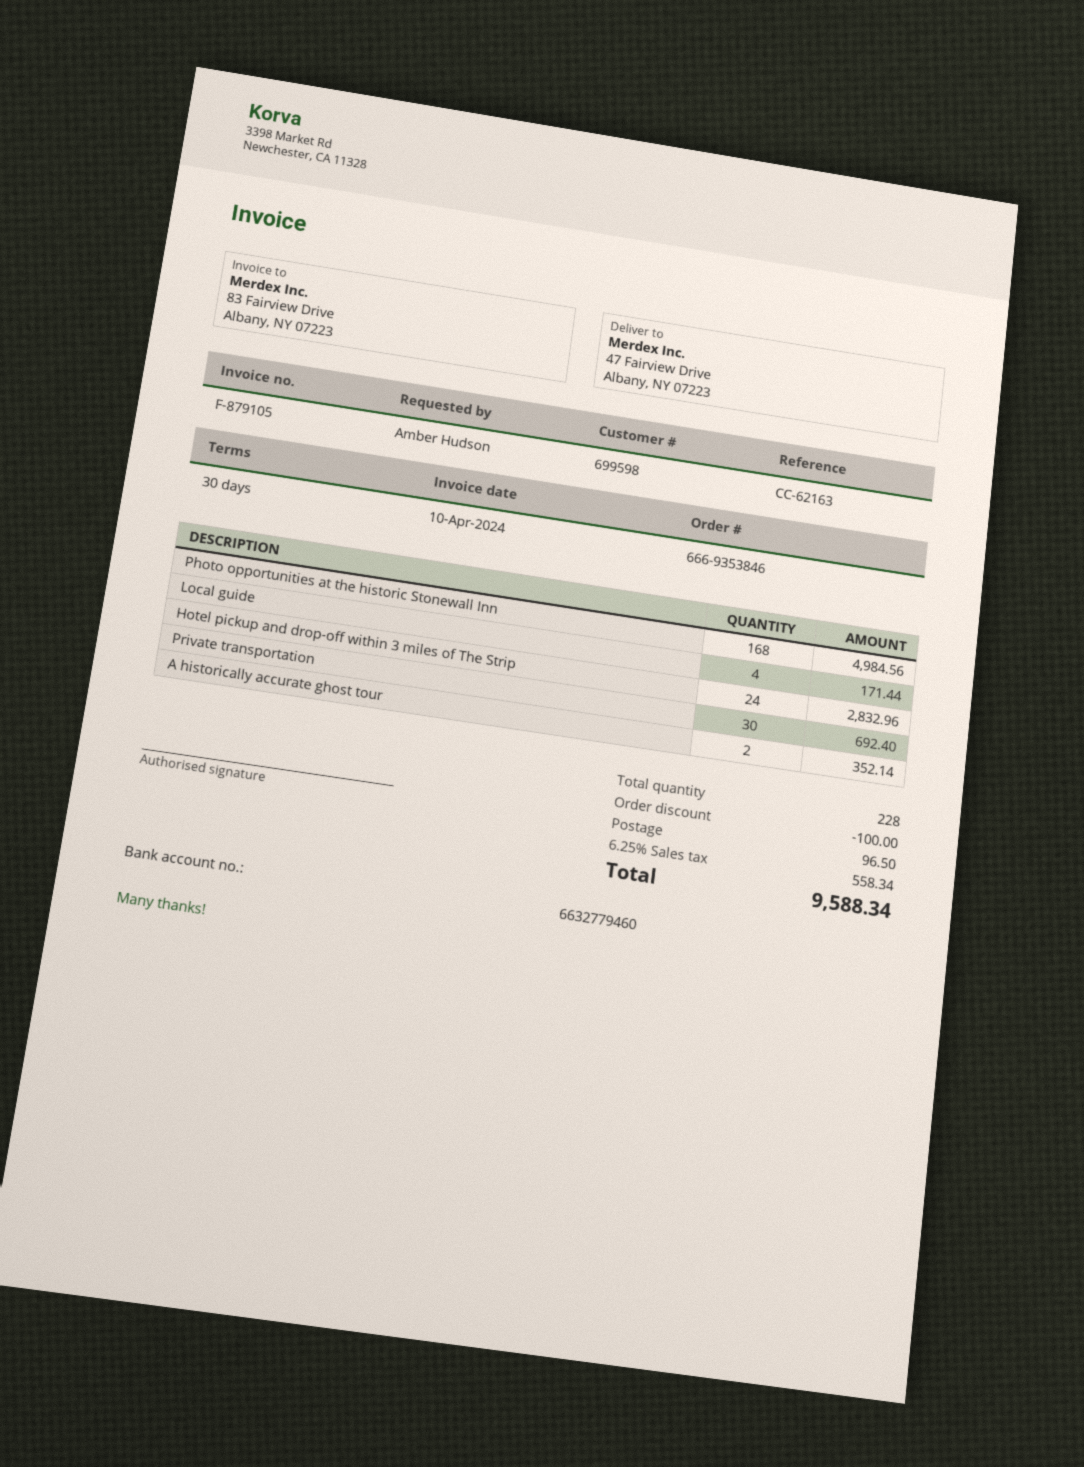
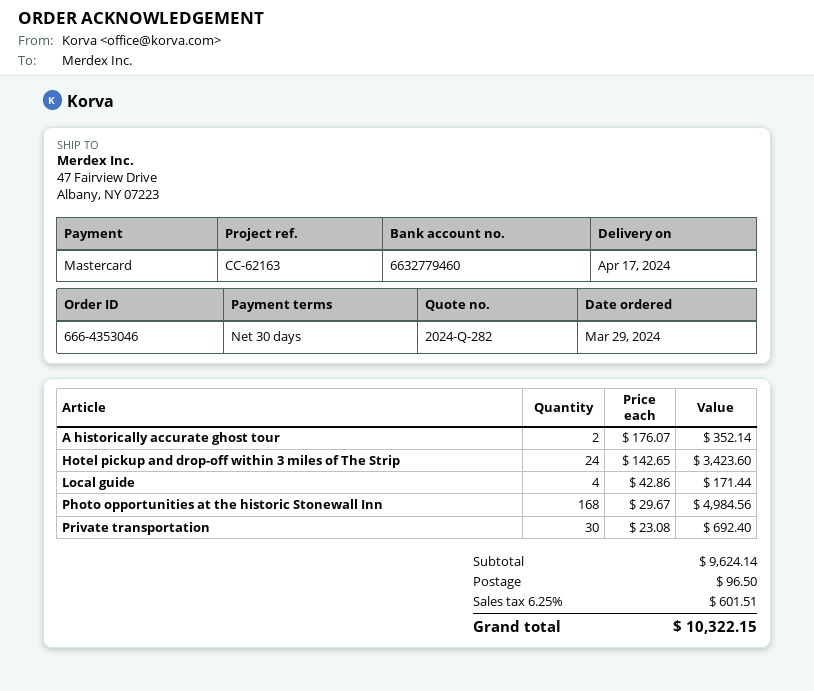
order number: 666-9353846 -> 666-4353046
Hotel pickup and drop-off within 3 miles of The Strip: 24 for 2832.96 -> 24 for 3423.60
discount: 100.00 -> none
tax: 6.25% = 558.34 -> 6.25% = 601.51
total: 9588.34 -> 10322.15

